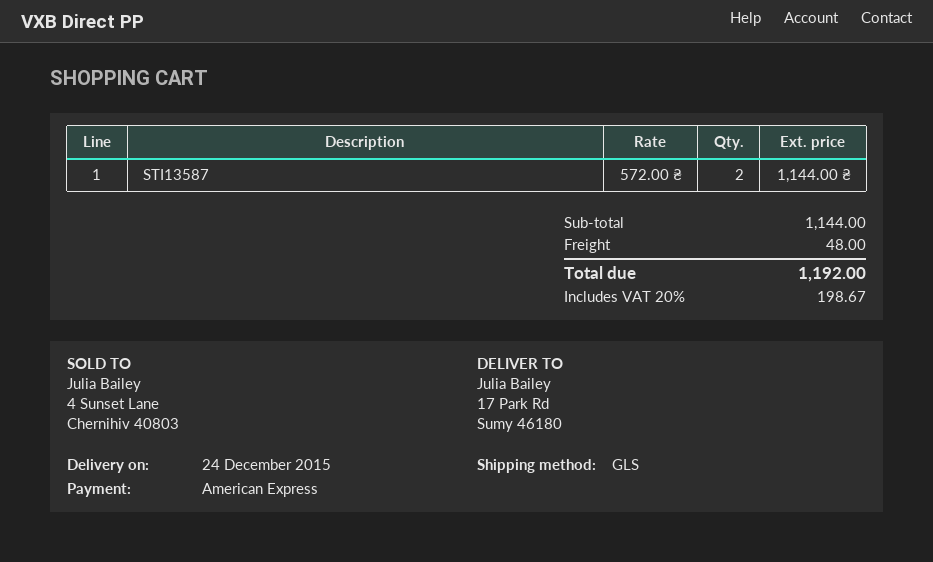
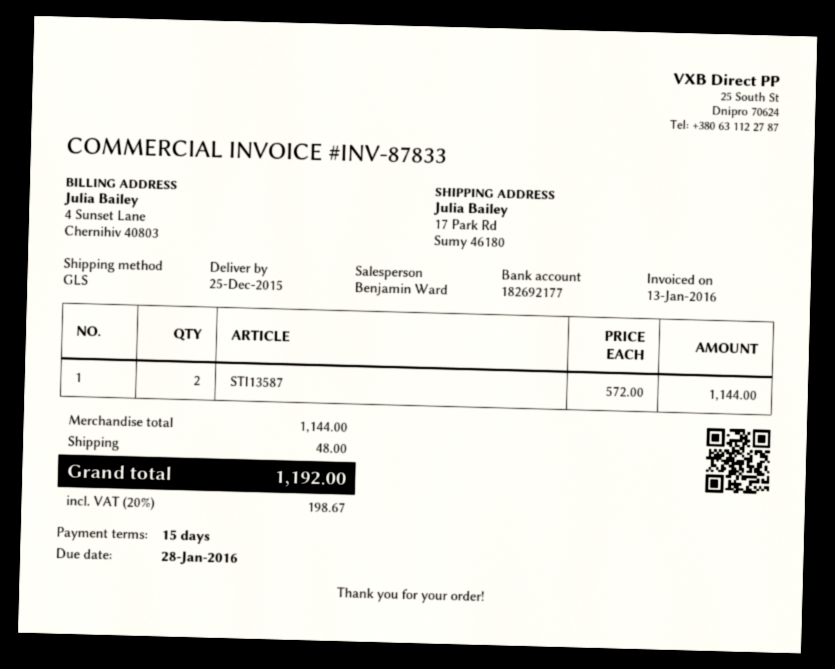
delivery date: 2015-12-24 -> 2015-12-25

